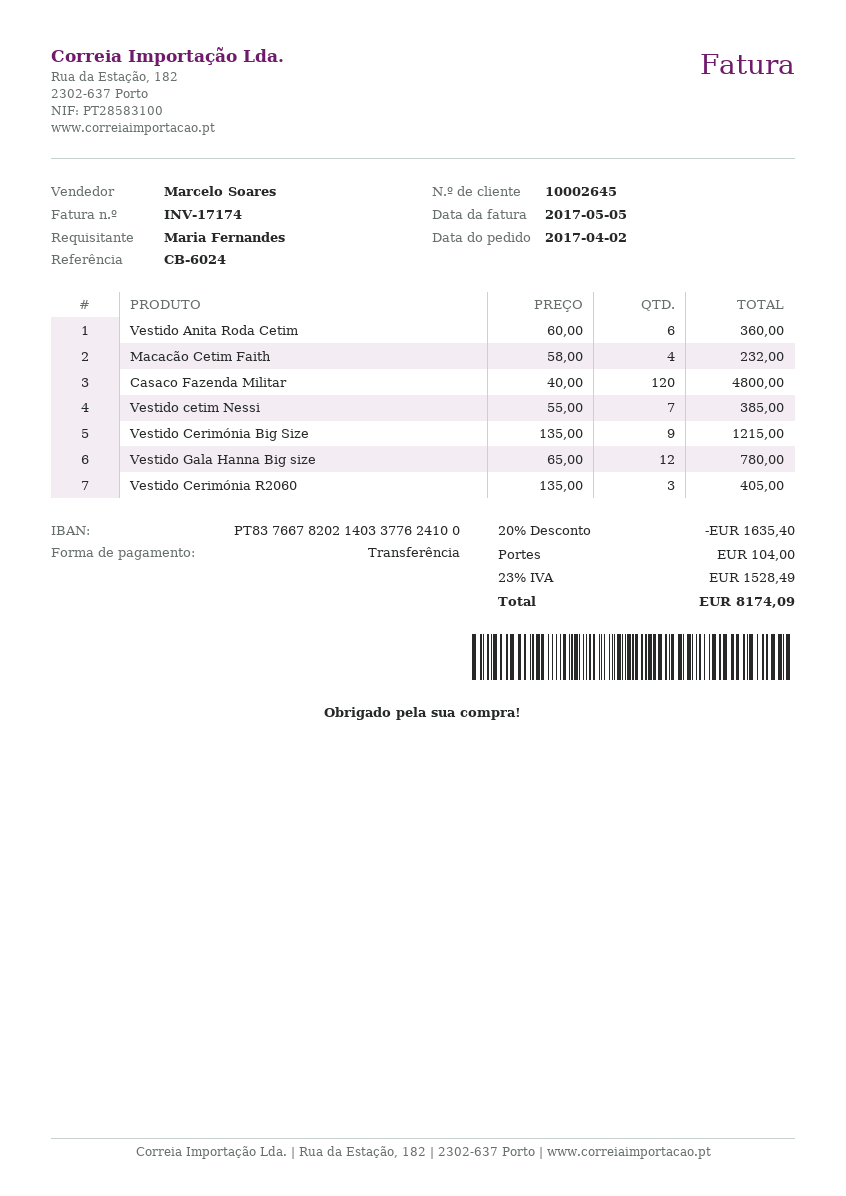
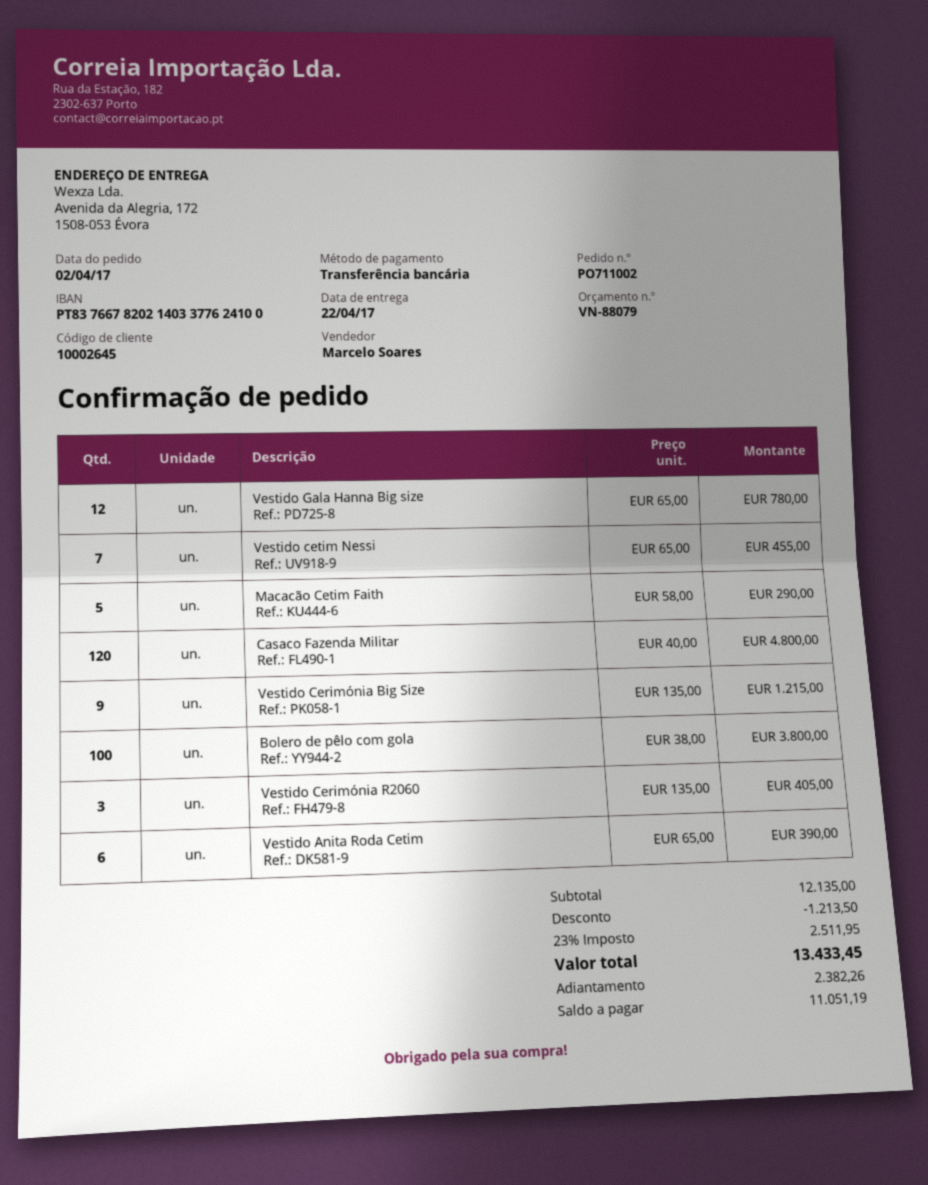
Vestido Anita Roda Cetim: 6 x 60.00 = 360.00 -> 6 x 65.00 = 390.00
Macacão Cetim Faith: 4 x 58.00 = 232.00 -> 5 x 58.00 = 290.00
Vestido cetim Nessi: 7 x 55.00 = 385.00 -> 7 x 65.00 = 455.00
Bolero de pêlo com gola: none -> 100 x 38.00 = 3800.00
discount: 1635.40 -> 1213.50
shipping: 104.00 -> none
tax: 23% = 1528.49 -> 23% = 2511.95
total: 8174.09 -> 13433.45

